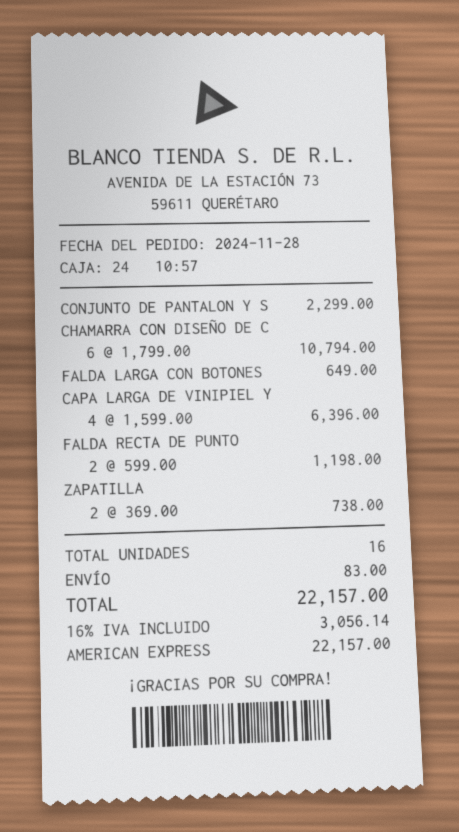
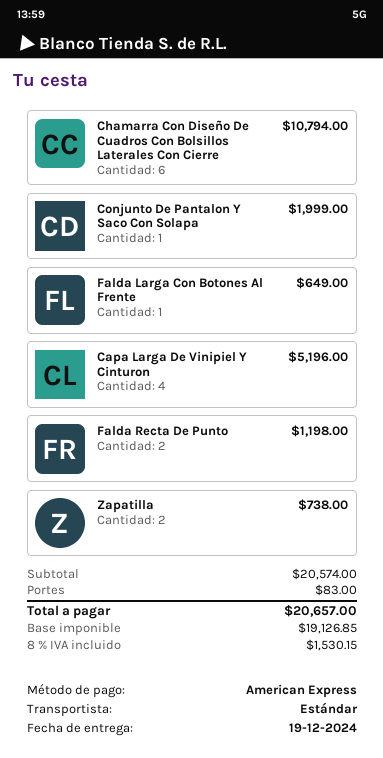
CONJUNTO DE PANTALON Y S: 1 for 2299.00 -> 1 for 1999.00
CAPA LARGA DE VINIPIEL Y: 4 for 6396.00 -> 4 for 5196.00
tax: 16% = 3056.14 -> 8% = 1530.15
total: 22157.00 -> 20657.00

